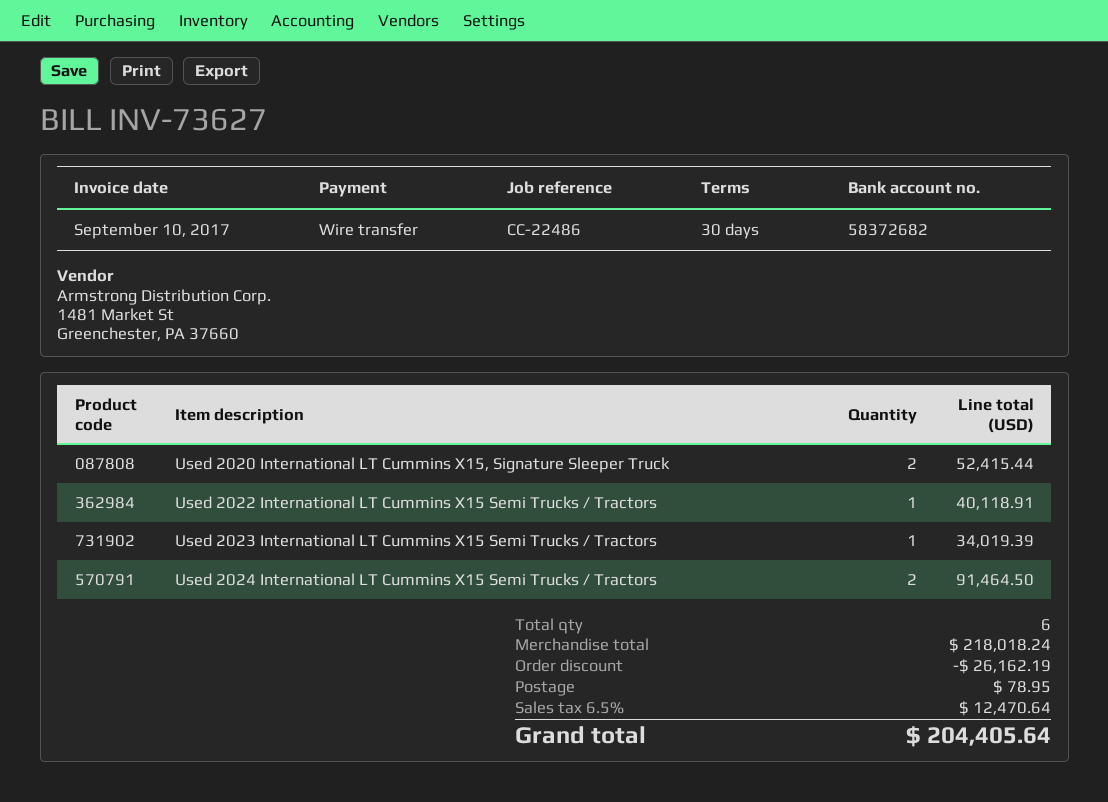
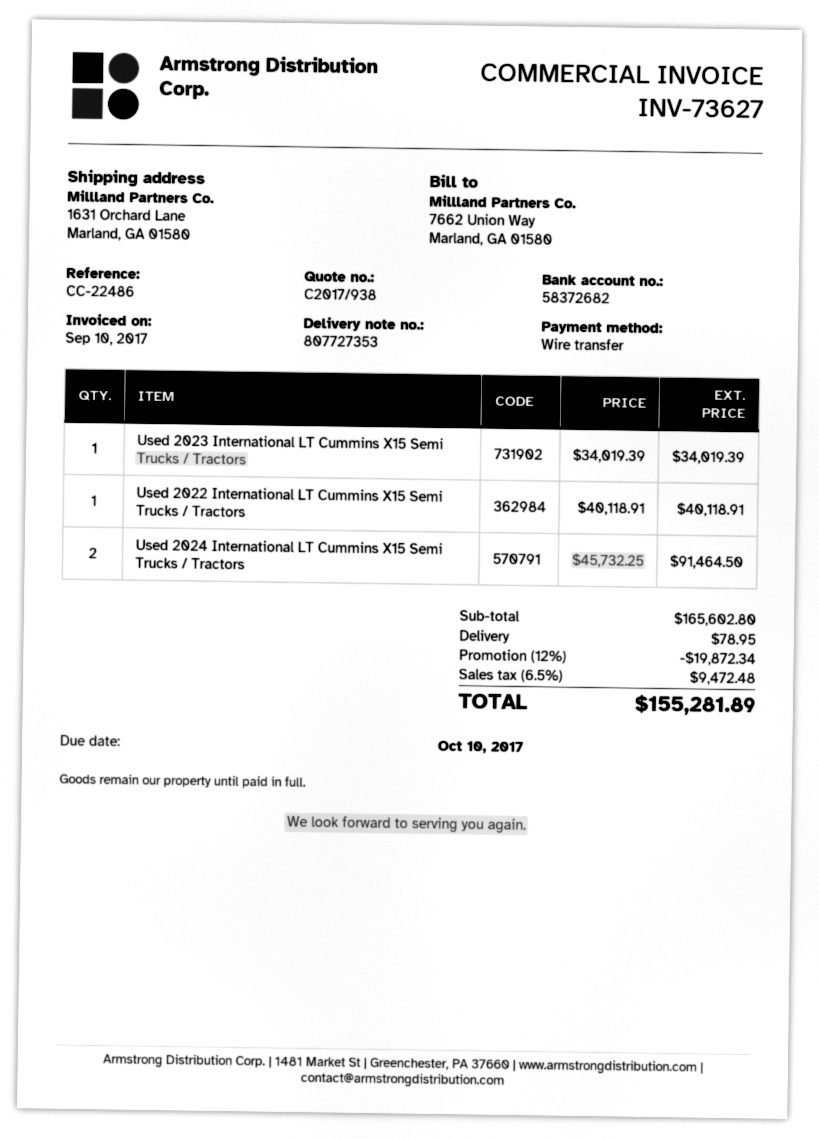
Used 2020 International LT Cummins X15, Signature Sleeper Truck: 2 for 52415.44 -> none
subtotal: 218018.24 -> 165602.80
discount: 26162.19 -> 19872.34
tax: 6.5% = 12470.64 -> 6.5% = 9472.48
total: 204405.64 -> 155281.89

